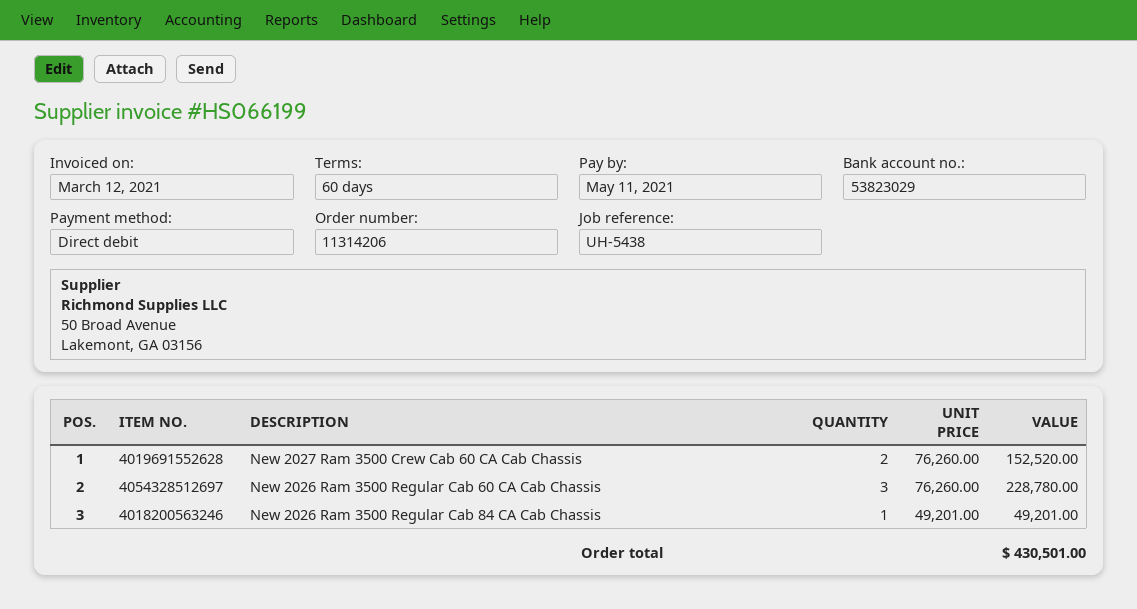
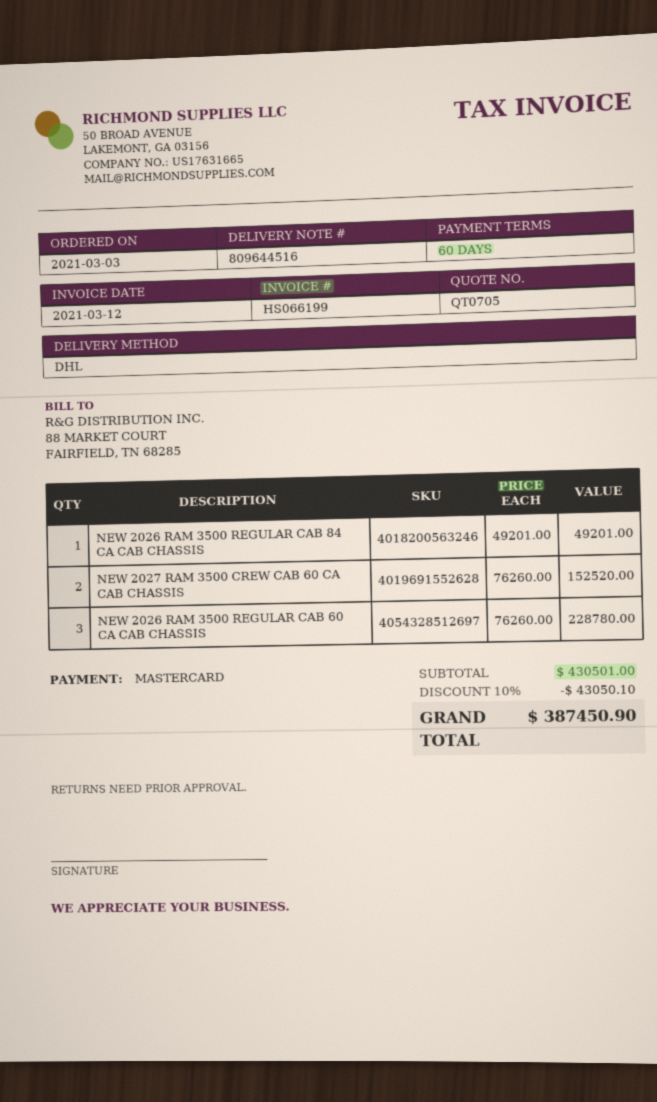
payment method: direct debit -> Mastercard
discount: none -> 10% = 43050.10
total: 430501.00 -> 387450.90

